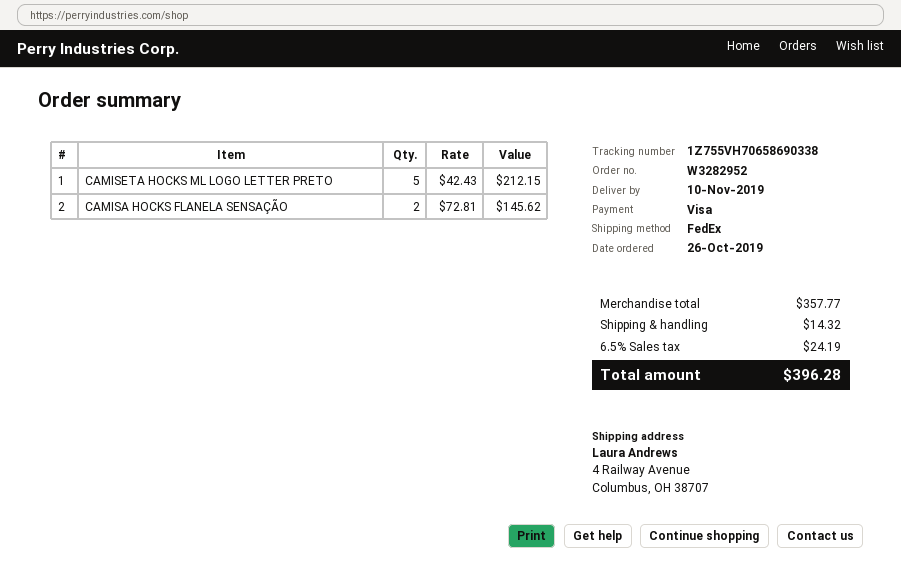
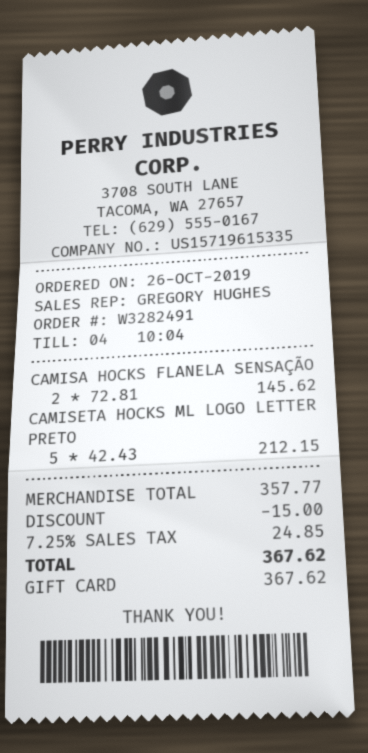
order number: W3282952 -> W3282491
payment method: Visa -> gift card
discount: none -> 15.00
shipping: 14.32 -> none
tax: 6.5% = 24.19 -> 7.25% = 24.85
total: 396.28 -> 367.62

